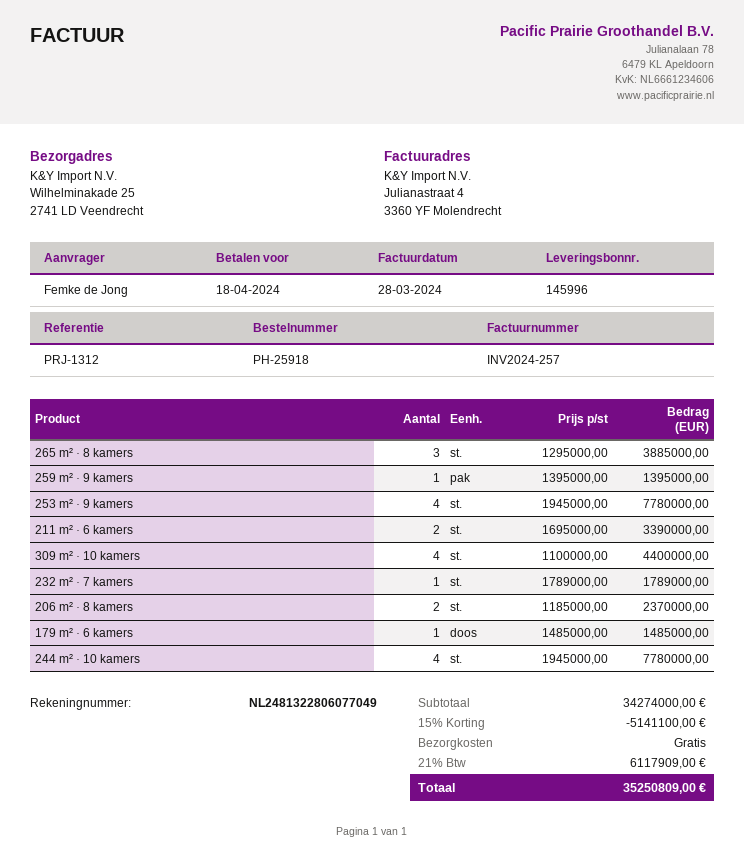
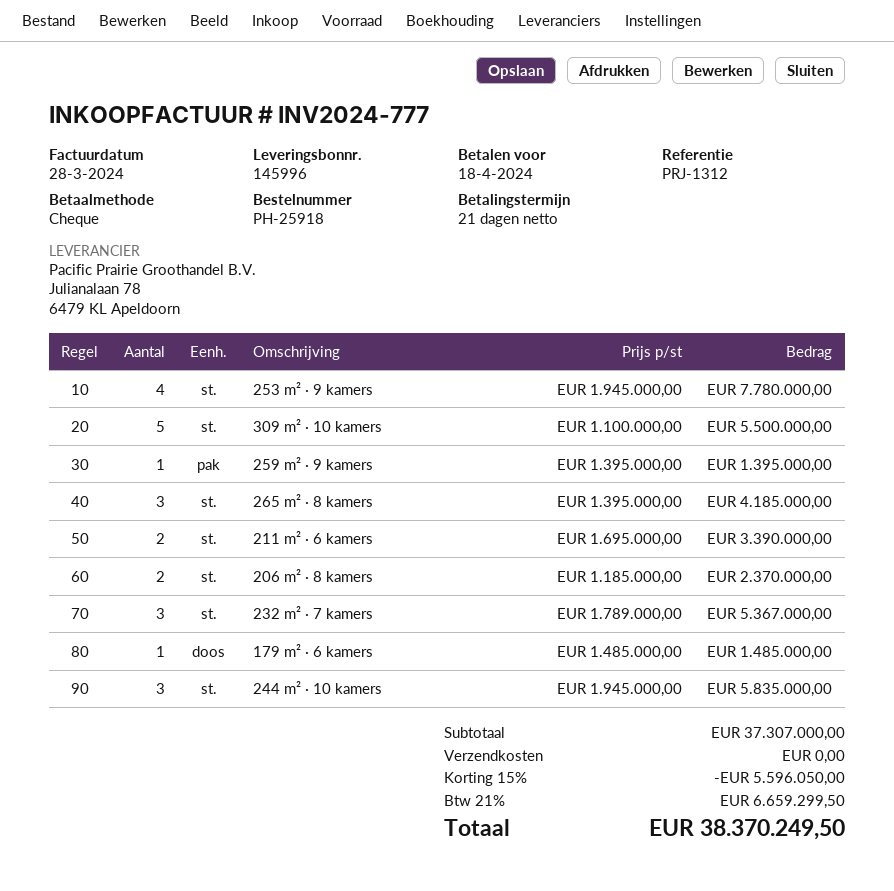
invoice number: INV2024-257 -> INV2024-777
265 m² · 8 kamers: 3 x 1295000.00 = 3885000.00 -> 3 x 1395000.00 = 4185000.00
309 m² · 10 kamers: 4 x 1100000.00 = 4400000.00 -> 5 x 1100000.00 = 5500000.00
232 m² · 7 kamers: 1 x 1789000.00 = 1789000.00 -> 3 x 1789000.00 = 5367000.00
244 m² · 10 kamers: 4 x 1945000.00 = 7780000.00 -> 3 x 1945000.00 = 5835000.00
subtotal: 34274000.00 -> 37307000.00
discount: 15% = 5141100.00 -> 15% = 5596050.00
tax: 21% = 6117909.00 -> 21% = 6659299.50
total: 35250809.00 -> 38370249.50

